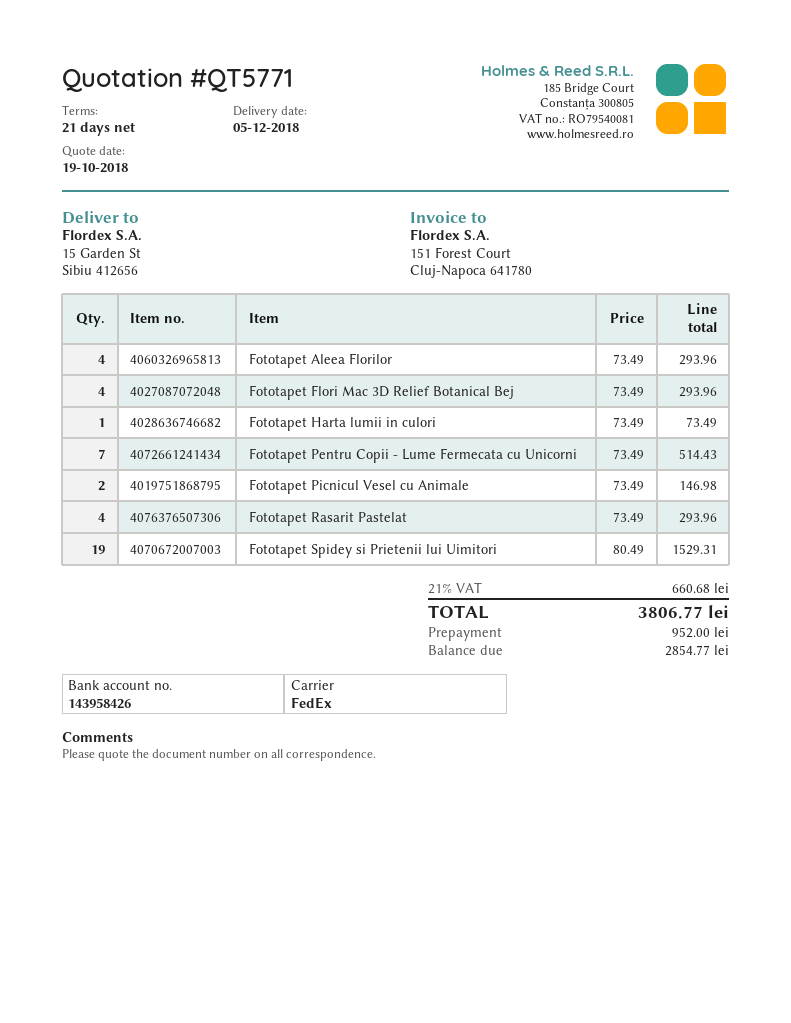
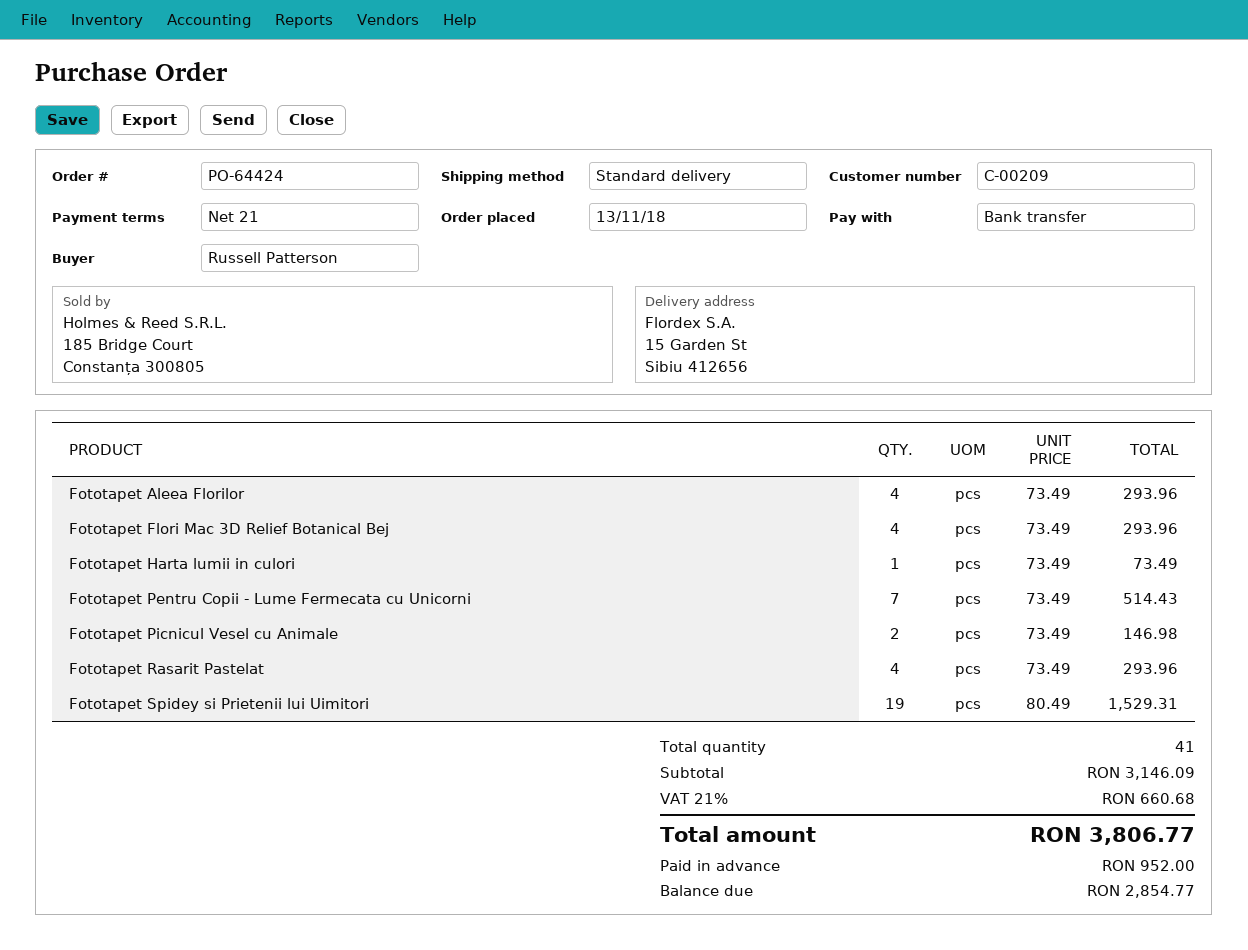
shipping method: FedEx -> standard

